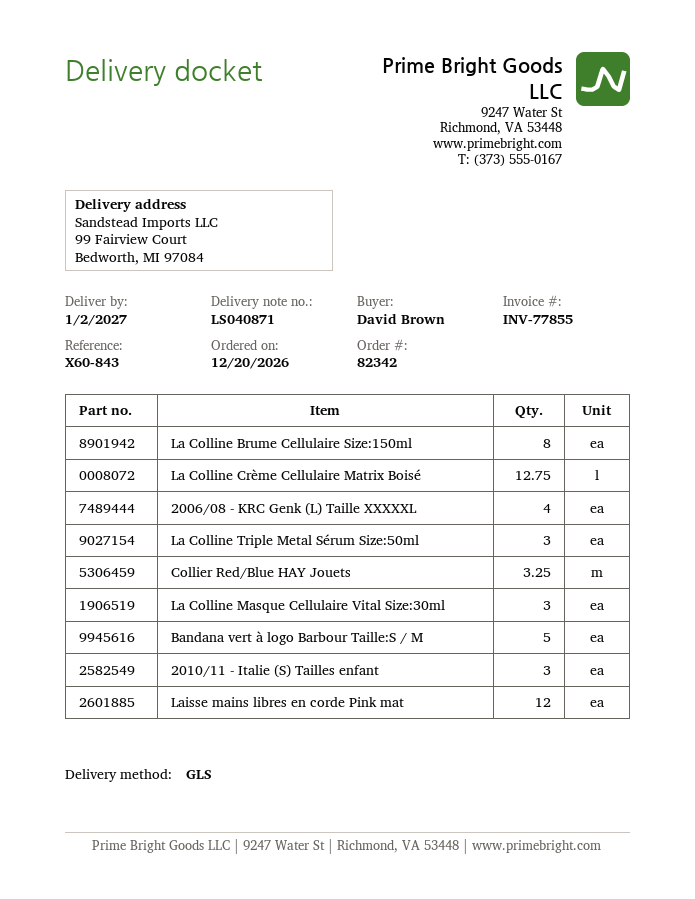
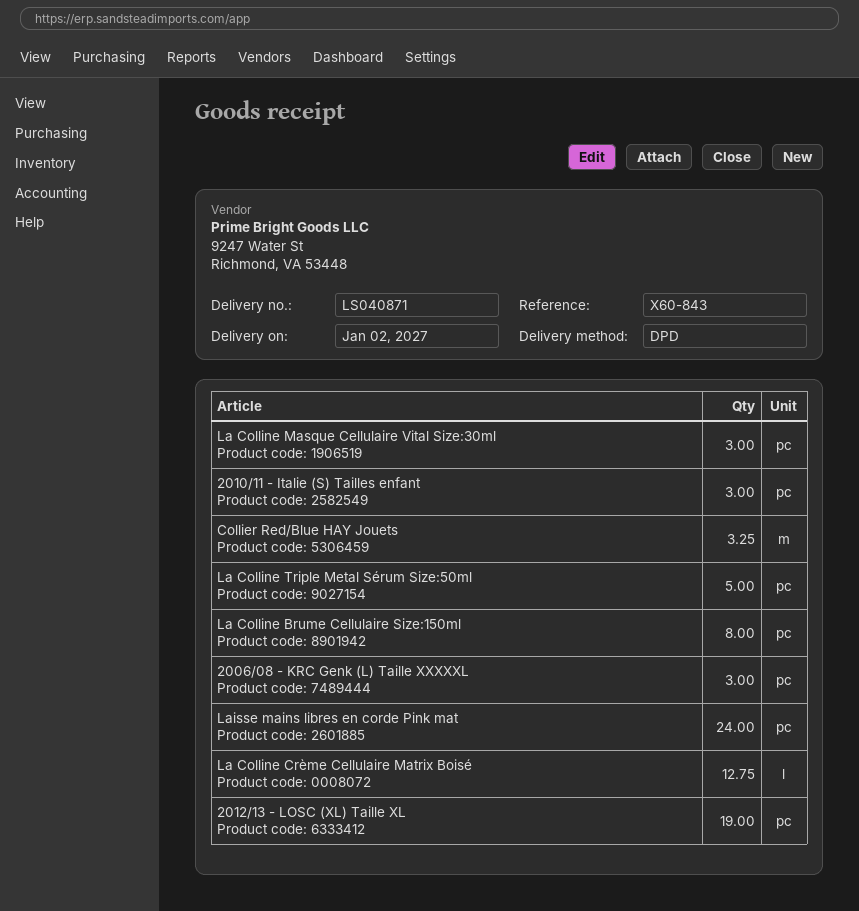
shipping method: GLS -> DPD
2006/08 - KRC Genk (L) Taille XXXXXL: 4 -> 3
La Colline Triple Metal Sérum Size:50ml: 3 -> 5
Bandana vert à logo Barbour Taille:S / M: 5 -> none
Laisse mains libres en corde Pink mat: 12 -> 24
2012/13 - LOSC (XL) Taille XL: none -> 19

